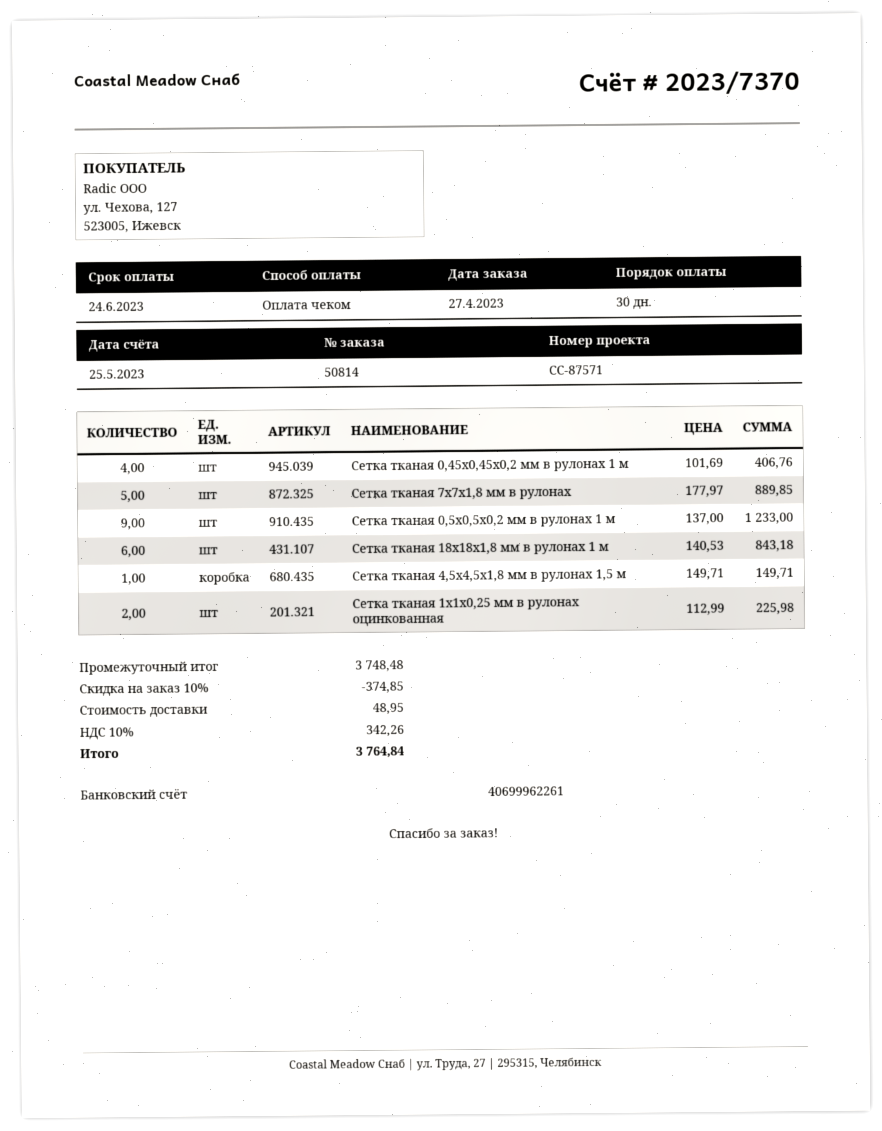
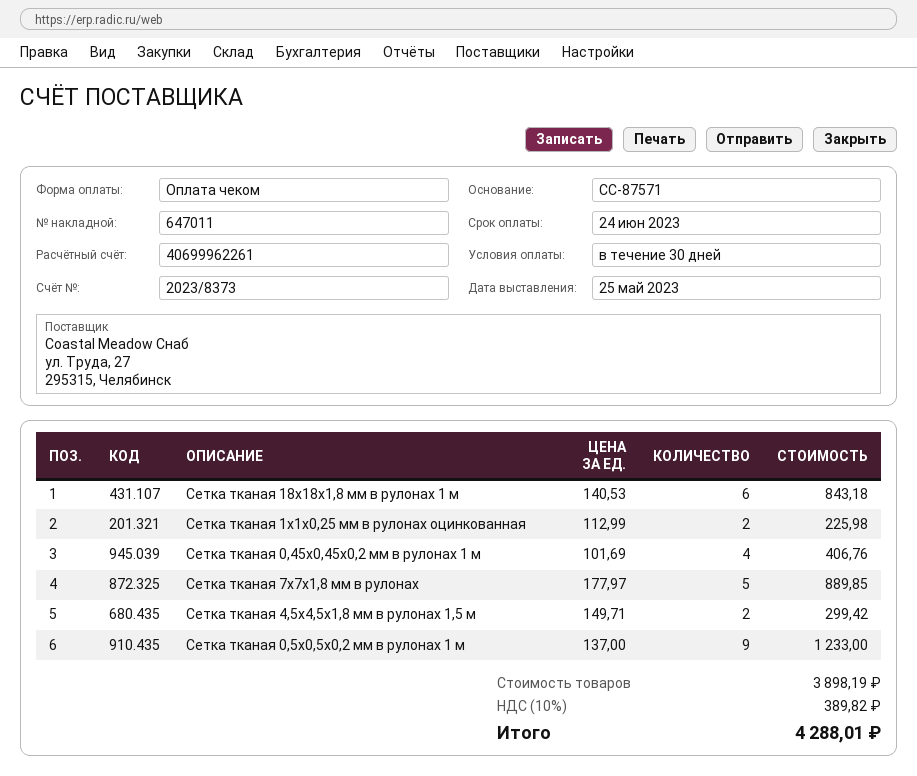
invoice number: 2023/7370 -> 2023/8373
Сетка тканая 4,5х4,5х1,8 мм в рулонах 1,5 м: 1 x 149.71 = 149.71 -> 2 x 149.71 = 299.42
subtotal: 3748.48 -> 3898.19
discount: 10% = 374.85 -> none
shipping: 48.95 -> none
tax: 10% = 342.26 -> 10% = 389.82
total: 3764.84 -> 4288.01

